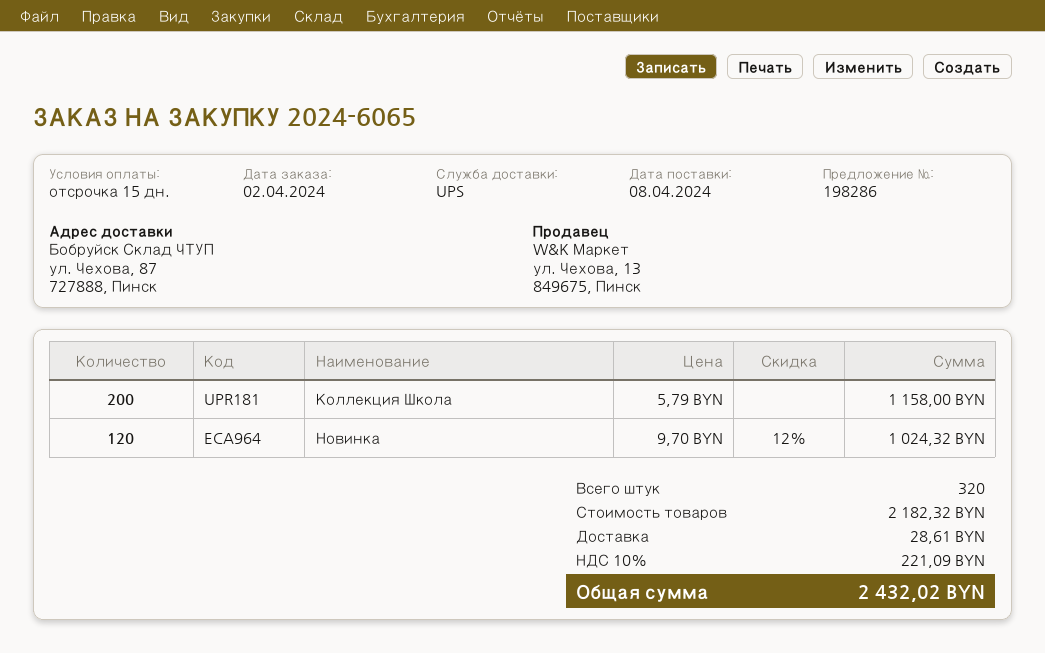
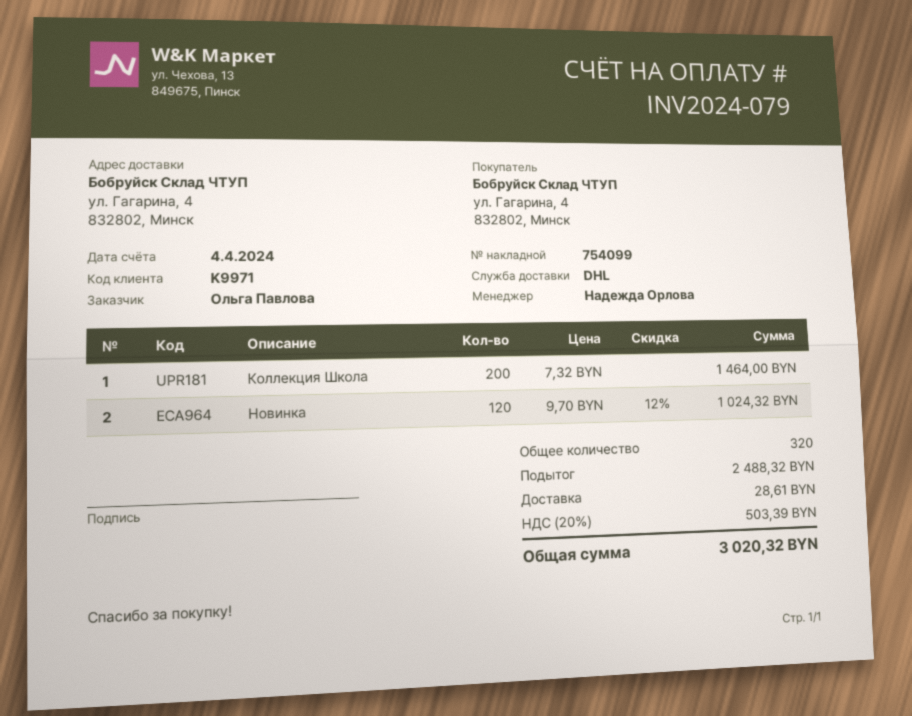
shipping method: UPS -> DHL
ship to: ул. Чехова, 87, 727888, Пинск -> ул. Гагарина, 4, 832802, Минск
Коллекция Школа: 200 x 5.79 = 1158.00 -> 200 x 7.32 = 1464.00
subtotal: 2182.32 -> 2488.32
tax: 10% = 221.09 -> 20% = 503.39
total: 2432.02 -> 3020.32

